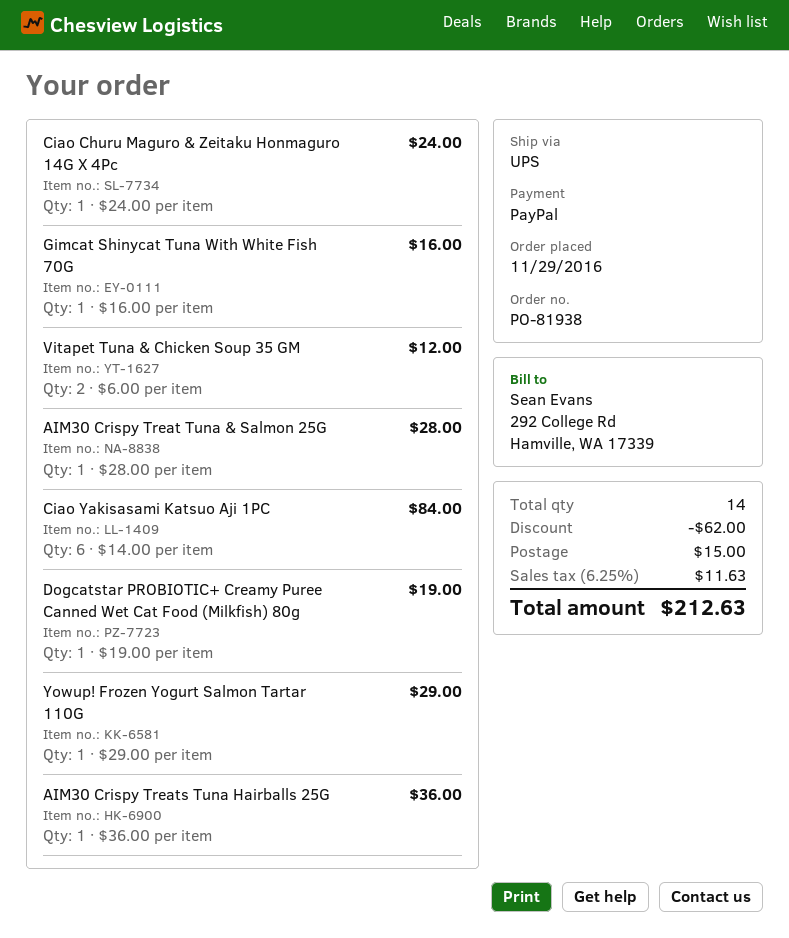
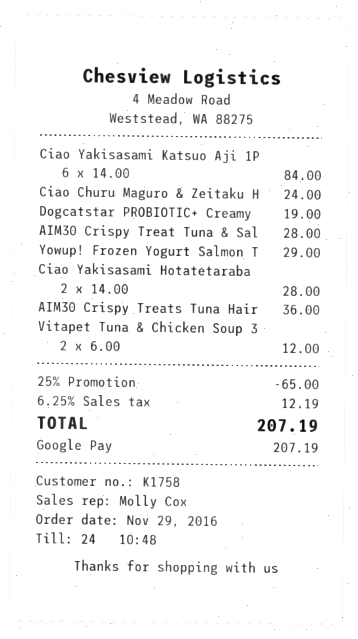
payment method: PayPal -> Google Pay
Gimcat Shinycat Tuna With White Fish 70G: 1 x 16.00 = 16.00 -> none
Ciao Yakisasami Hotatetaraba: none -> 2 x 14.00 = 28.00
discount: 62.00 -> 65.00
shipping: 15.00 -> none
tax: 6.25% = 11.63 -> 6.25% = 12.19
total: 212.63 -> 207.19

